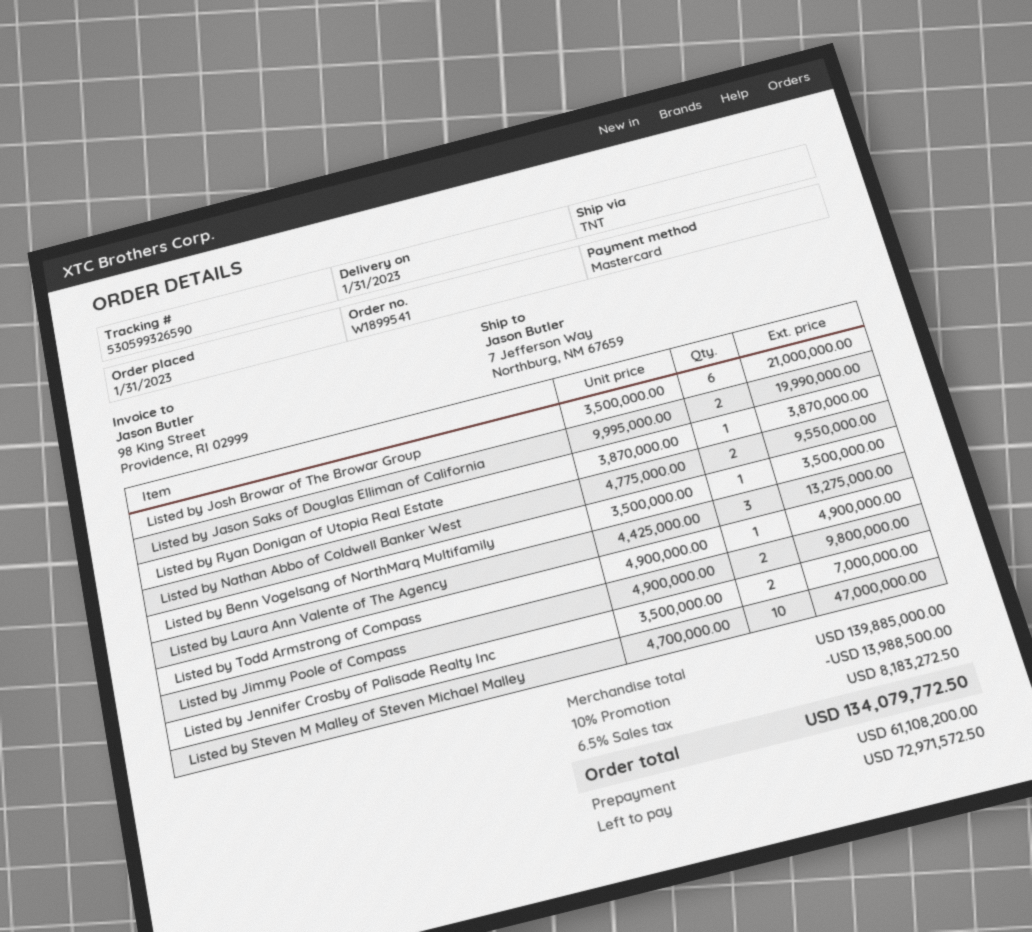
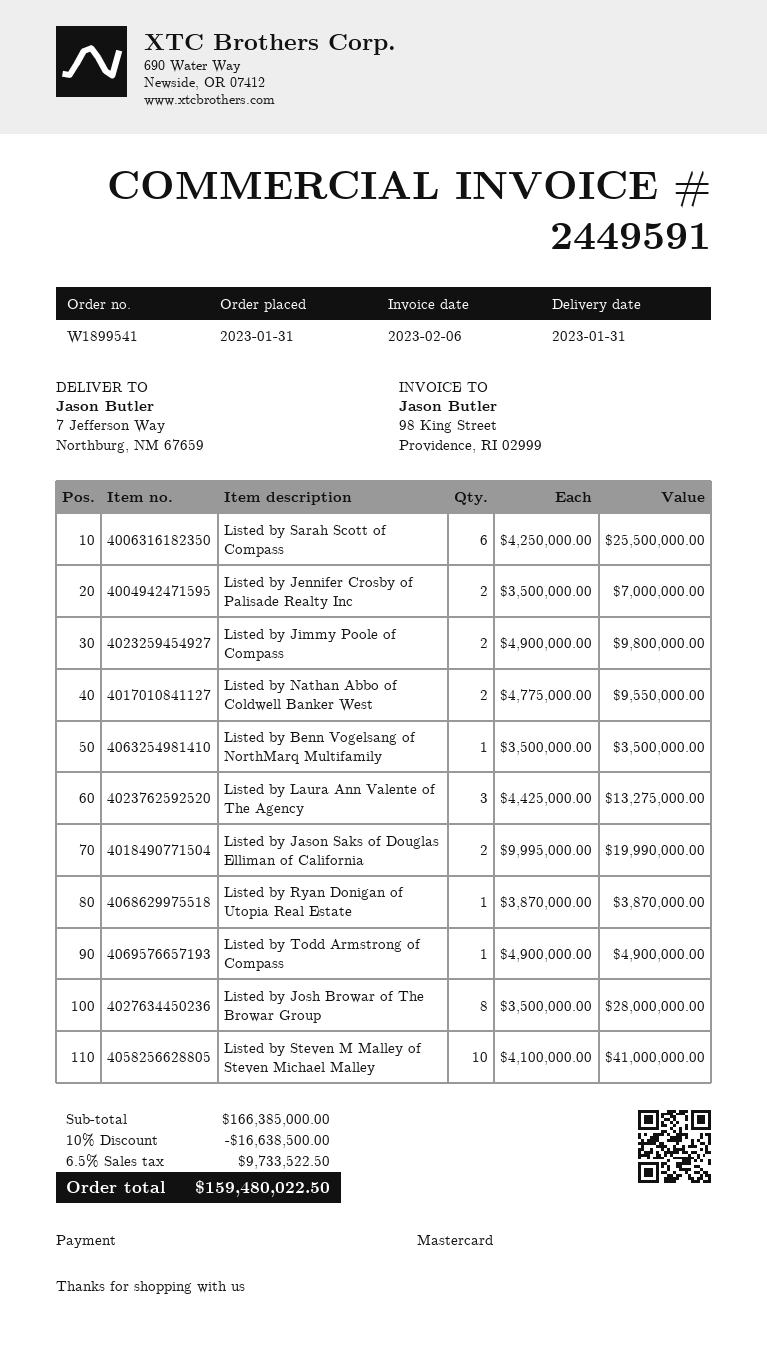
Listed by Josh Browar of The Browar Group: 6 x 3500000.00 = 21000000.00 -> 8 x 3500000.00 = 28000000.00
Listed by Steven M Malley of Steven Michael Malley: 10 x 4700000.00 = 47000000.00 -> 10 x 4100000.00 = 41000000.00
Listed by Sarah Scott of Compass: none -> 6 x 4250000.00 = 25500000.00
subtotal: 139885000.00 -> 166385000.00
discount: 10% = 13988500.00 -> 10% = 16638500.00
tax: 6.5% = 8183272.50 -> 6.5% = 9733522.50
total: 134079772.50 -> 159480022.50

